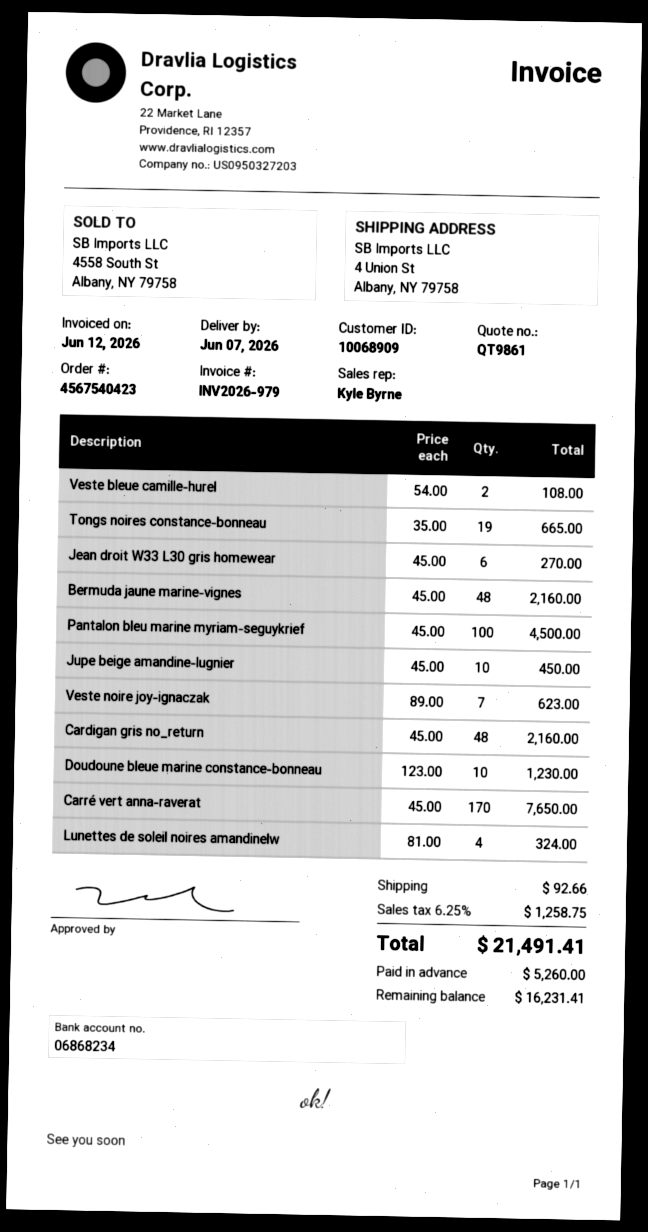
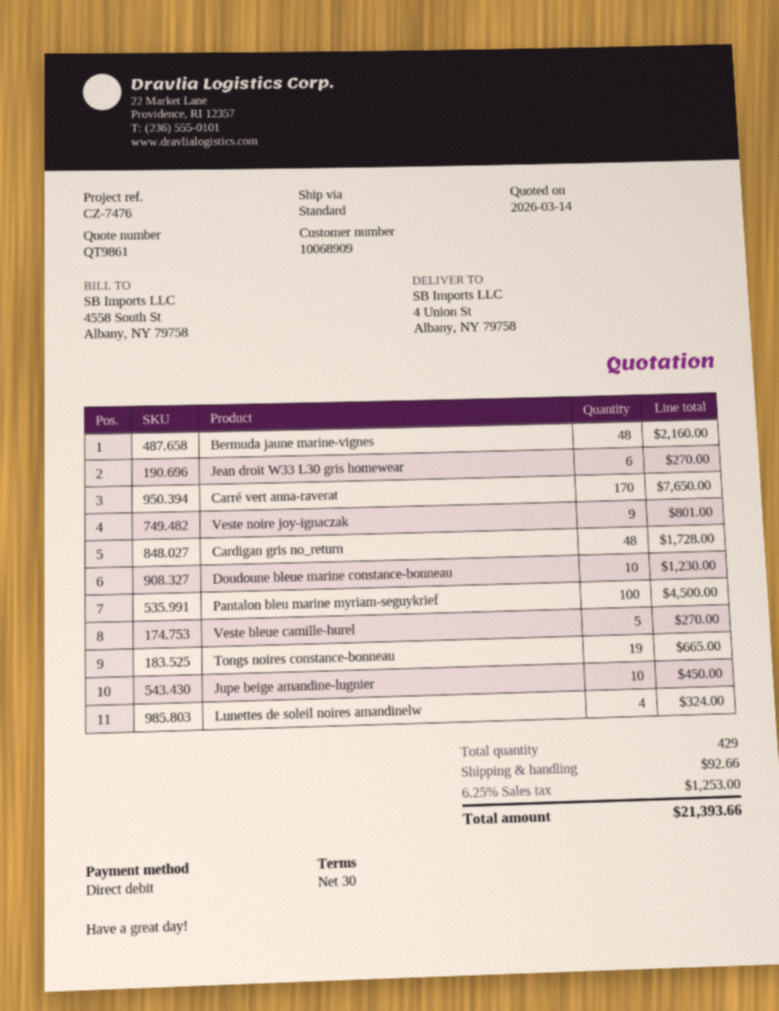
Veste bleue camille-hurel: 2 for 108.00 -> 5 for 270.00
Veste noire joy-ignaczak: 7 for 623.00 -> 9 for 801.00
Cardigan gris no_return: 48 for 2160.00 -> 48 for 1728.00
tax: 6.25% = 1258.75 -> 6.25% = 1253.00
total: 21491.41 -> 21393.66

